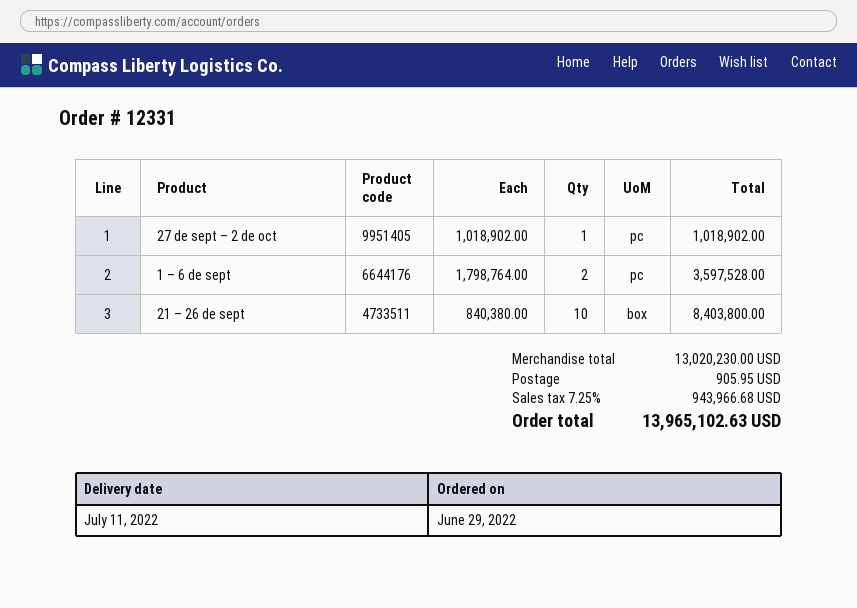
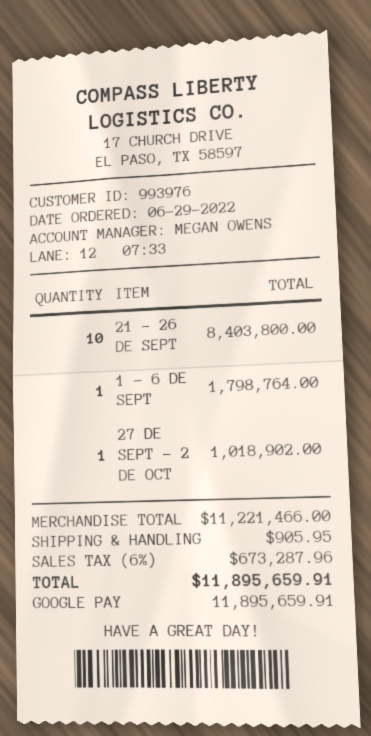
1 – 6 de sept: 2 for 3597528.00 -> 1 for 1798764.00
subtotal: 13020230.00 -> 11221466.00
tax: 7.25% = 943966.68 -> 6% = 673287.96
total: 13965102.63 -> 11895659.91

